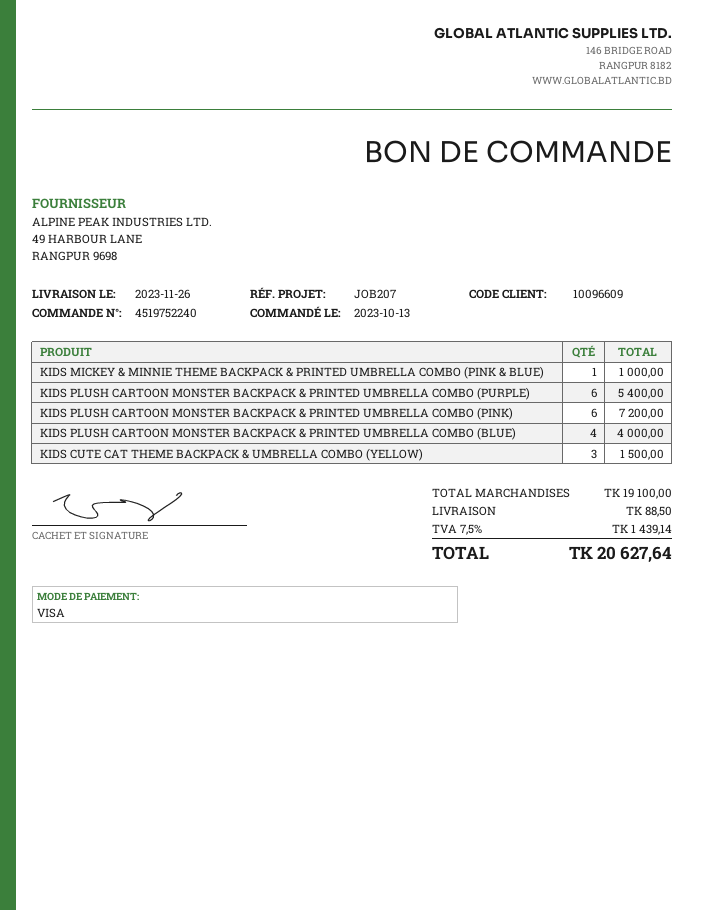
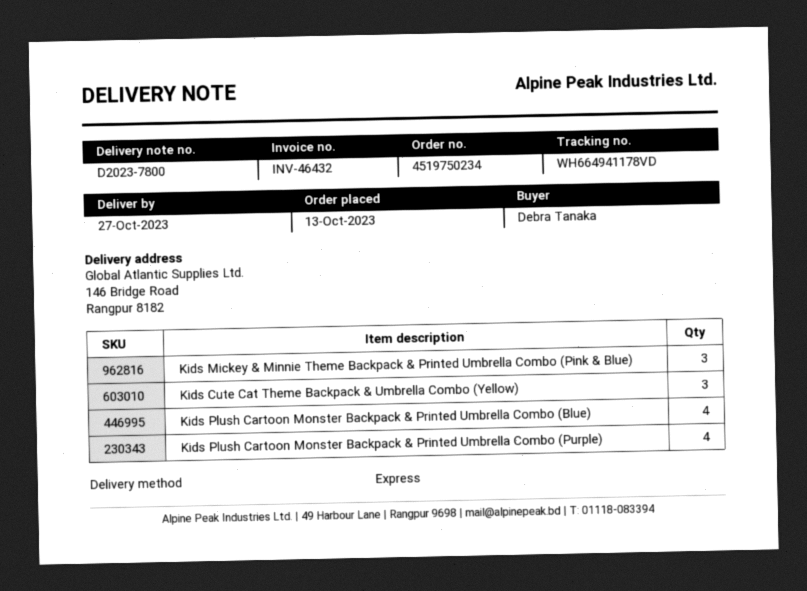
order number: 4519752240 -> 4519750234
delivery date: 2023-11-26 -> 2023-10-27
KIDS MICKEY & MINNIE THEME BACKPACK & PRINTED UMBRELLA COMBO (PINK & BLUE): 1 -> 3
KIDS PLUSH CARTOON MONSTER BACKPACK & PRINTED UMBRELLA COMBO (PURPLE): 6 -> 4
KIDS PLUSH CARTOON MONSTER BACKPACK & PRINTED UMBRELLA COMBO (PINK): 6 -> none

